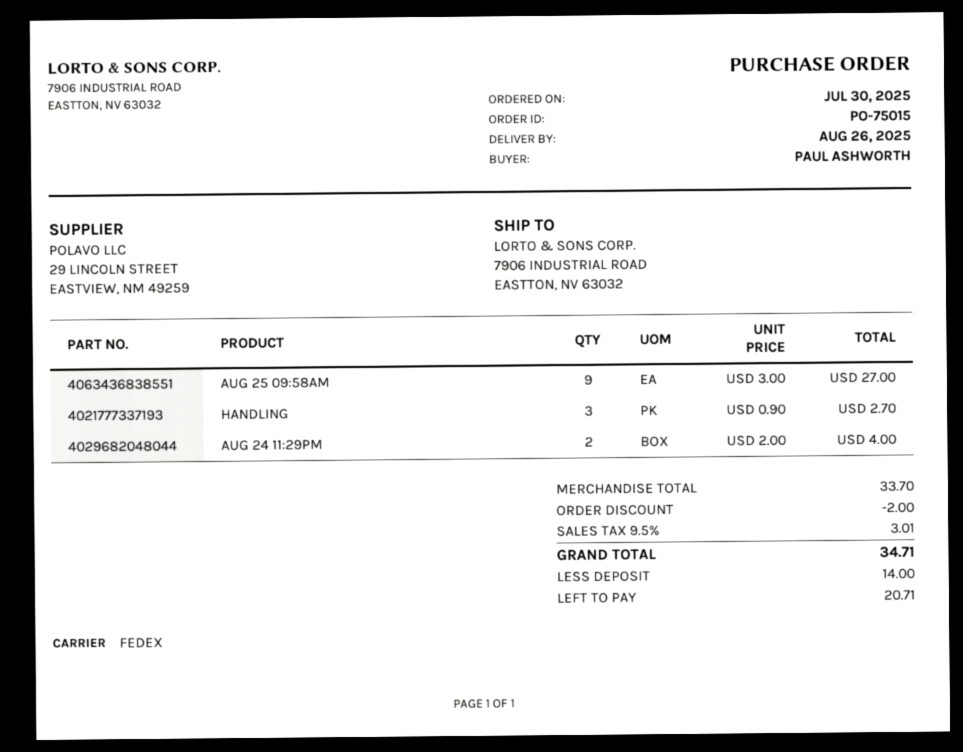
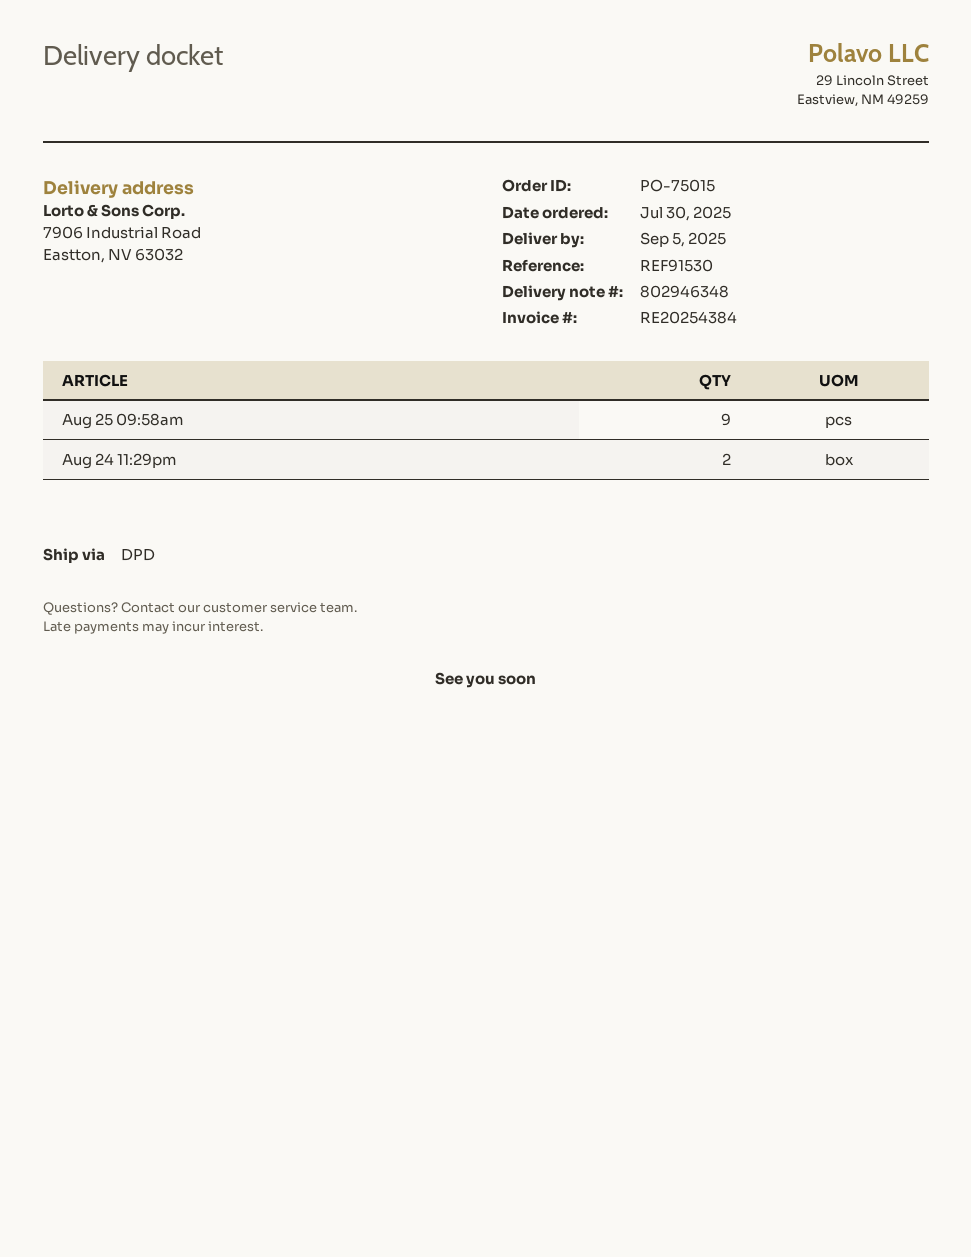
delivery date: 2025-08-26 -> 2025-09-05
shipping method: FedEx -> DPD
HANDLING: 3 -> none

